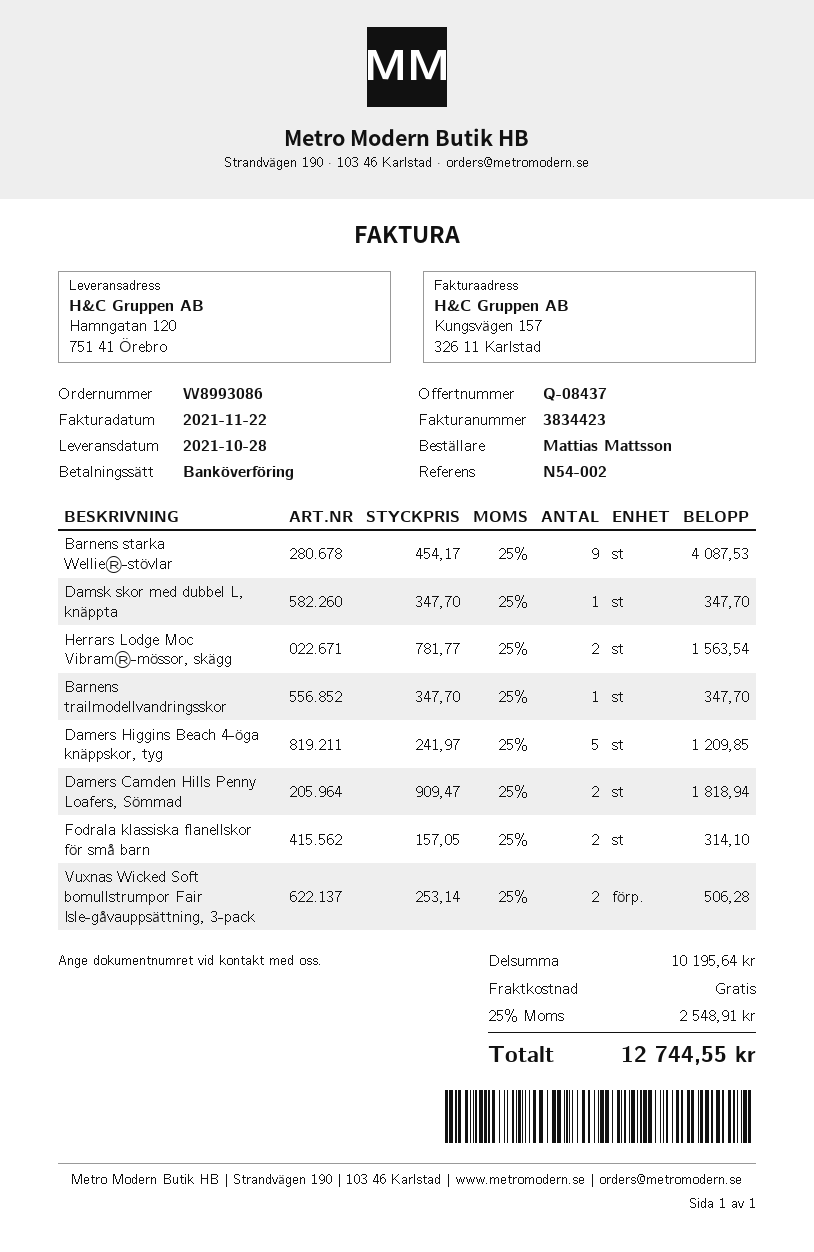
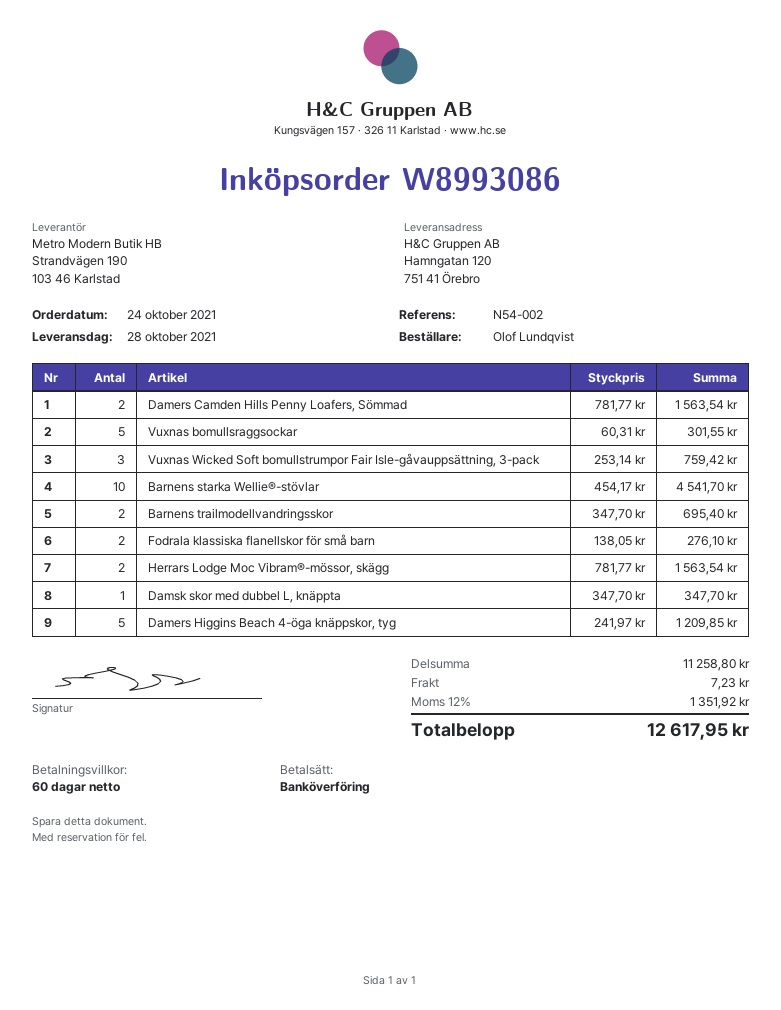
ordered by: Mattias Mattsson -> Olof Lundqvist
Barnens starka Wellie®-stövlar: 9 x 454.17 = 4087.53 -> 10 x 454.17 = 4541.70
Barnens trailmodellvandringsskor: 1 x 347.70 = 347.70 -> 2 x 347.70 = 695.40
Damers Camden Hills Penny Loafers, Sömmad: 2 x 909.47 = 1818.94 -> 2 x 781.77 = 1563.54
Fodrala klassiska flanellskor för små barn: 2 x 157.05 = 314.10 -> 2 x 138.05 = 276.10
Vuxnas Wicked Soft bomullstrumpor Fair Isle-gåvauppsättning, 3-pack: 2 x 253.14 = 506.28 -> 3 x 253.14 = 759.42
Vuxnas bomullsraggsockar: none -> 5 x 60.31 = 301.55
subtotal: 10195.64 -> 11258.80
shipping: 0.00 -> 7.23
tax: 25% = 2548.91 -> 12% = 1351.92
total: 12744.55 -> 12617.95

